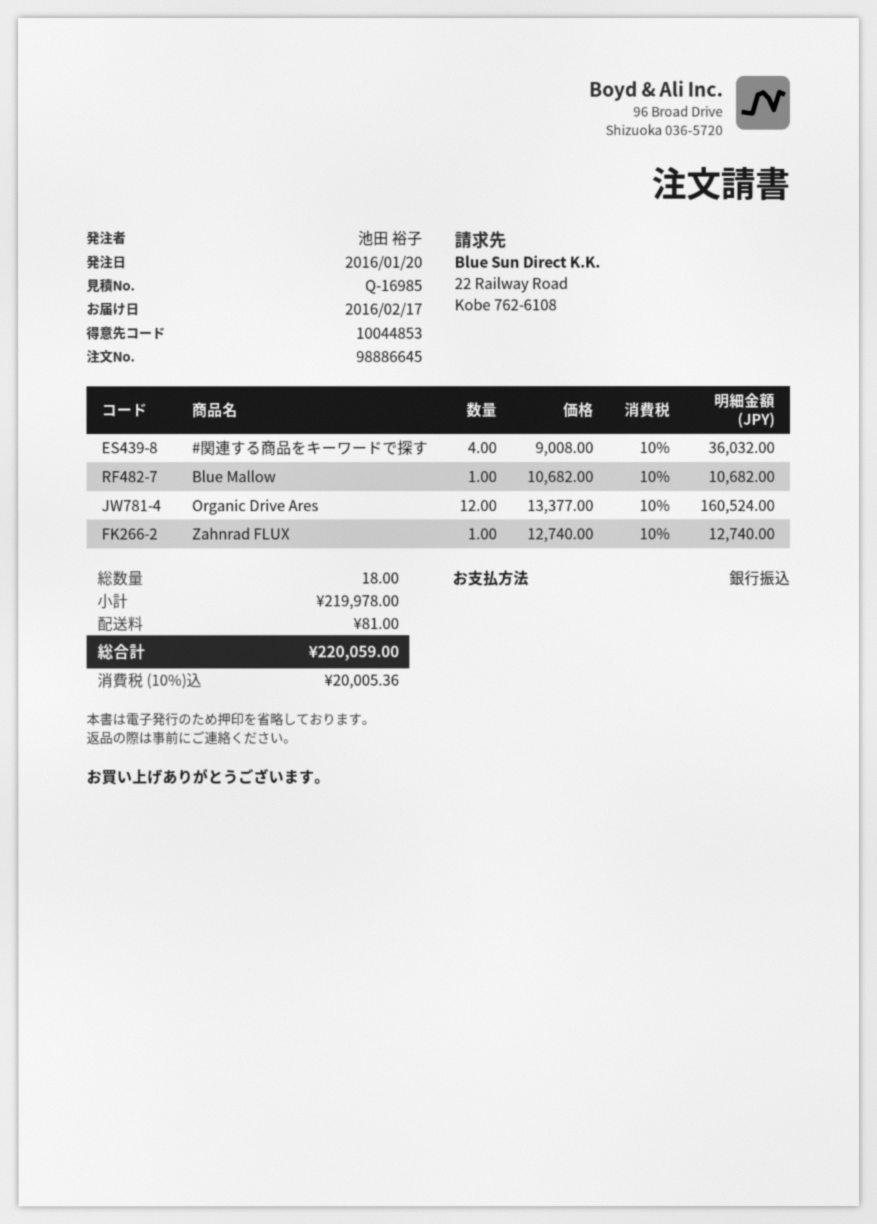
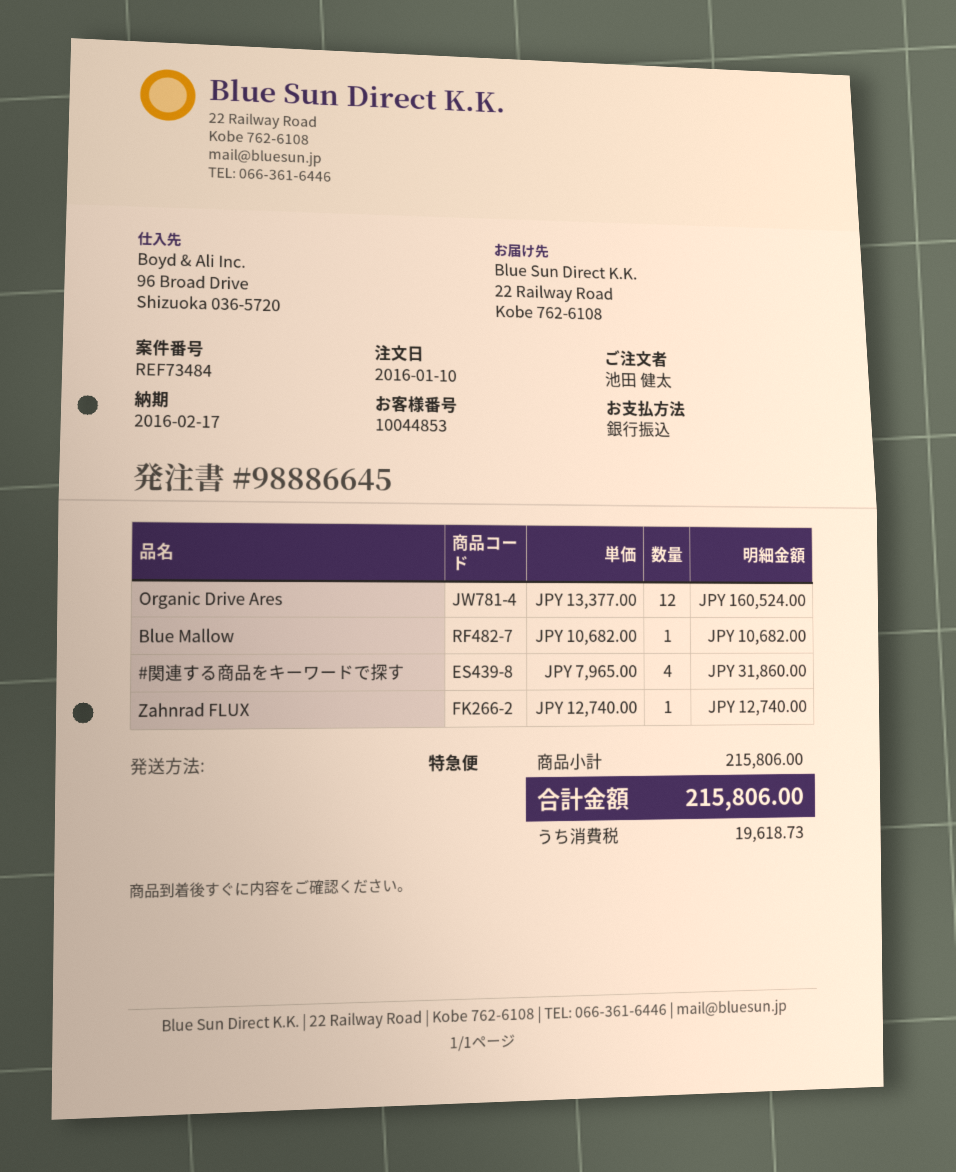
order date: 2016-01-20 -> 2016-01-10
ordered by: 池田 裕子 -> 池田 健太
#関連する商品をキーワードで探す: 4 x 9008.00 = 36032.00 -> 4 x 7965.00 = 31860.00
subtotal: 219978.00 -> 215806.00
shipping: 81.00 -> none
tax: 20005.36 -> 19618.73
total: 220059.00 -> 215806.00

